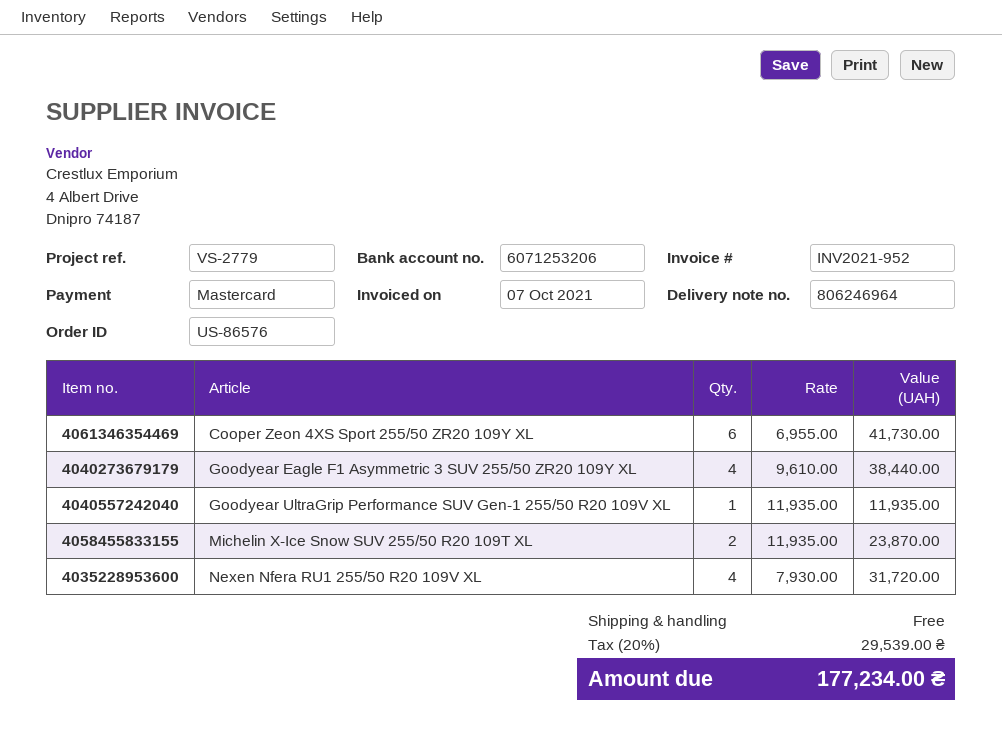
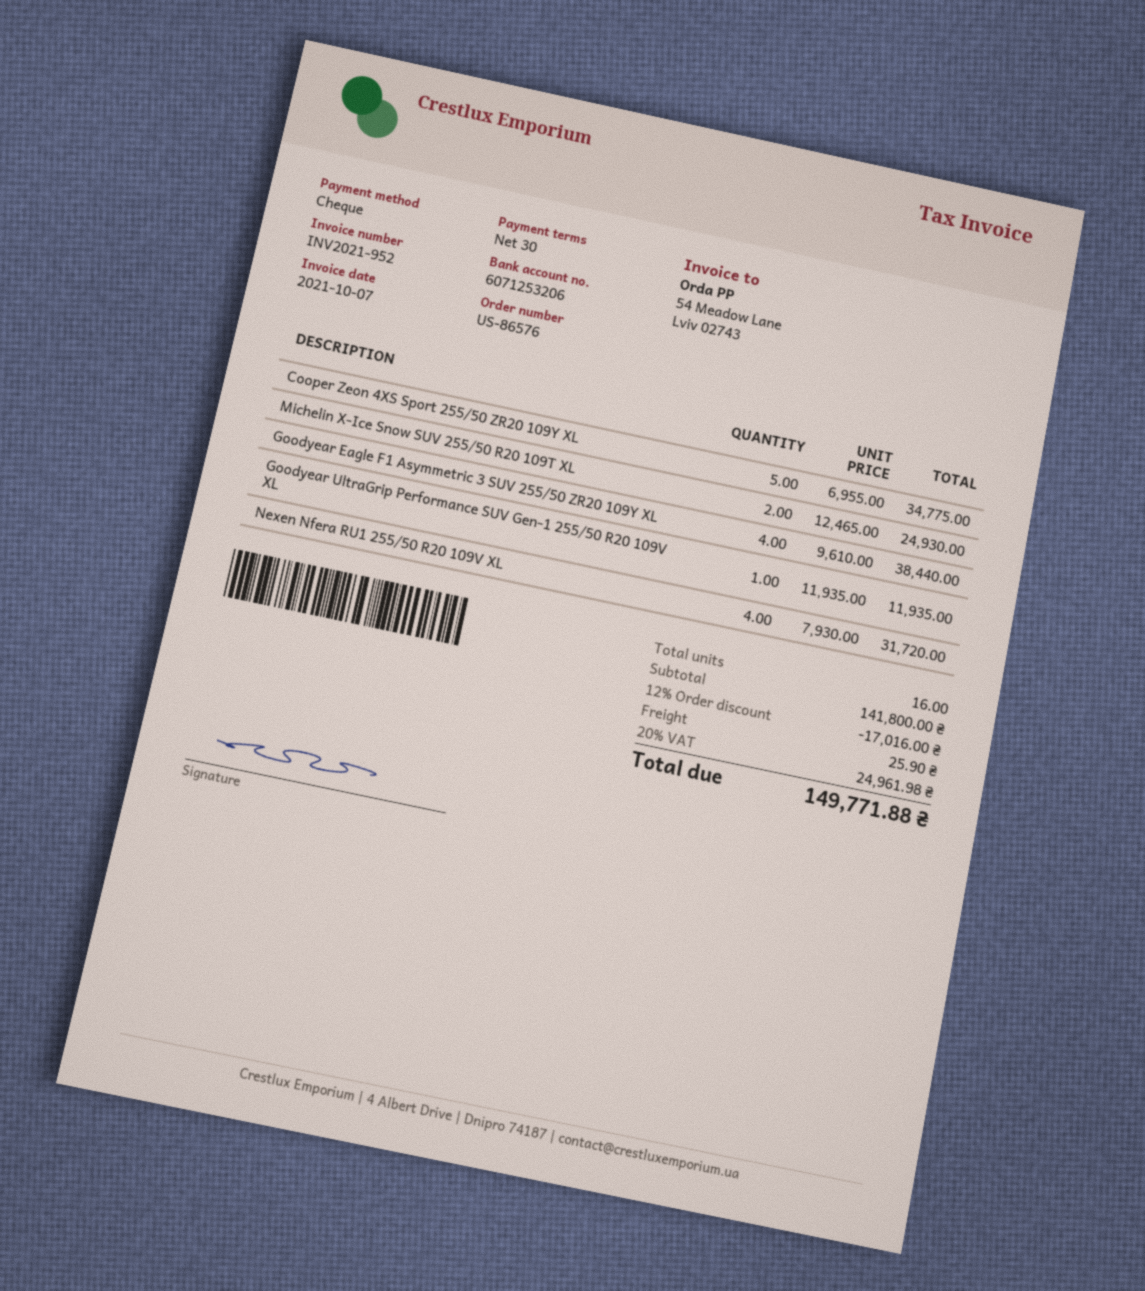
payment method: Mastercard -> cheque
Cooper Zeon 4XS Sport 255/50 ZR20 109Y XL: 6 x 6955.00 = 41730.00 -> 5 x 6955.00 = 34775.00
Michelin X-Ice Snow SUV 255/50 R20 109T XL: 2 x 11935.00 = 23870.00 -> 2 x 12465.00 = 24930.00
discount: none -> 12% = 17016.00
shipping: 0.00 -> 25.90
tax: 20% = 29539.00 -> 20% = 24961.98
total: 177234.00 -> 149771.88

